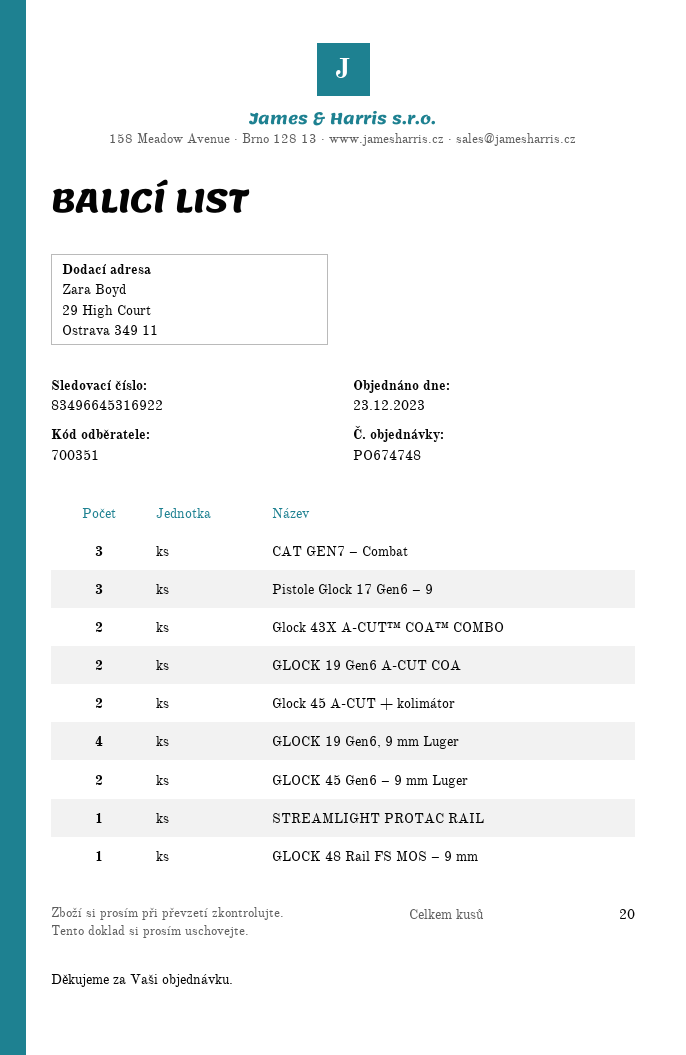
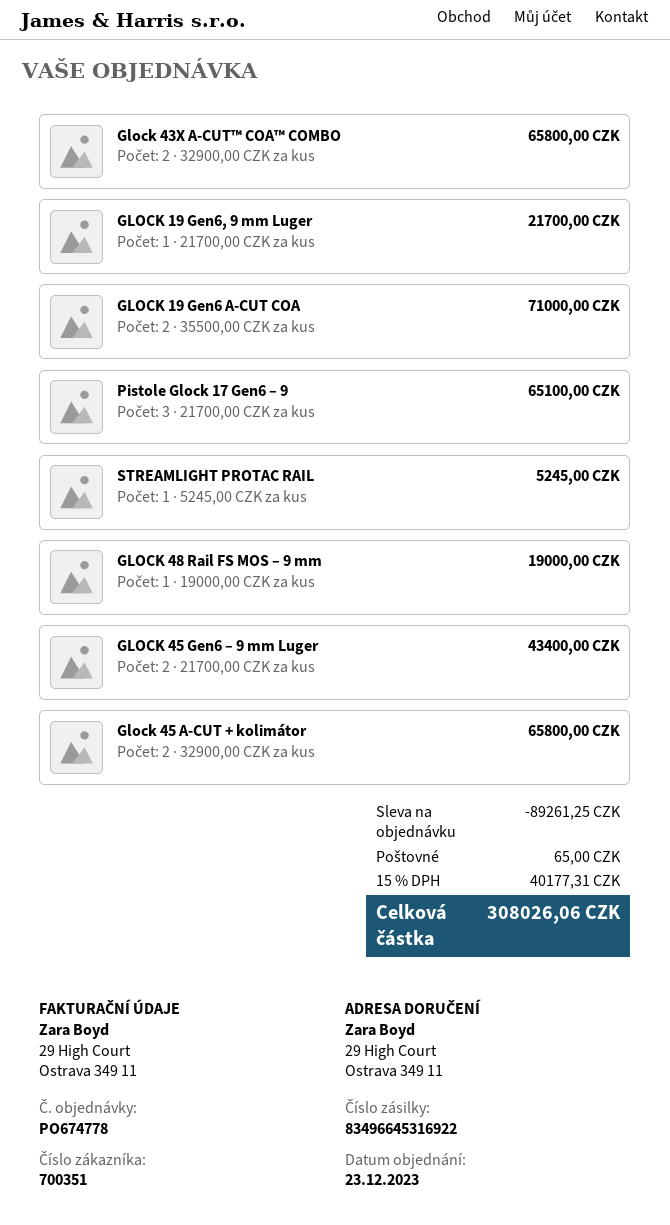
order number: PO674748 -> PO674778
CAT GEN7 – Combat: 3 -> none
GLOCK 19 Gen6, 9 mm Luger: 4 -> 1

